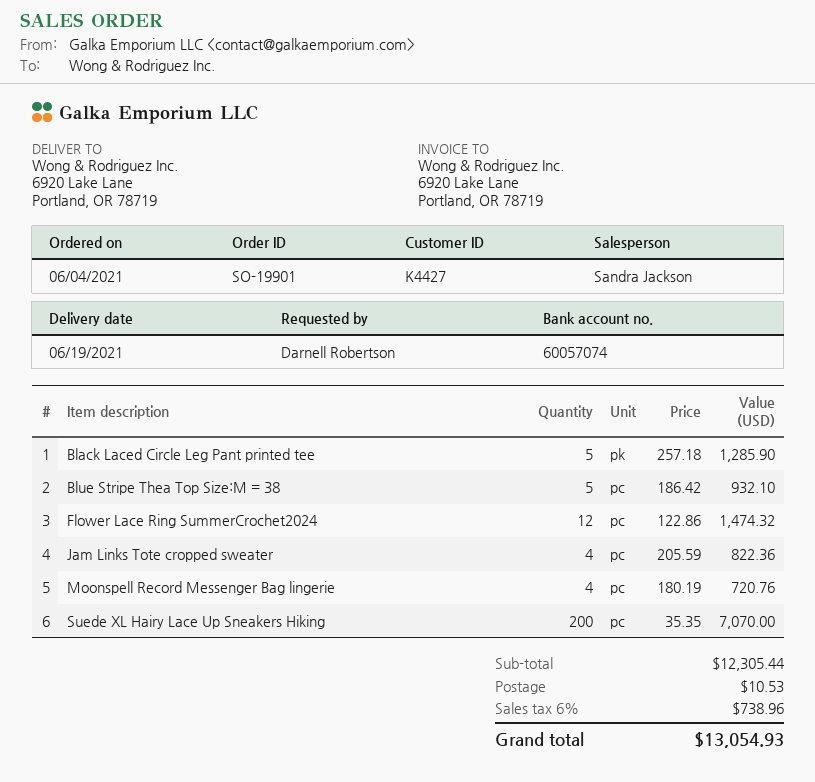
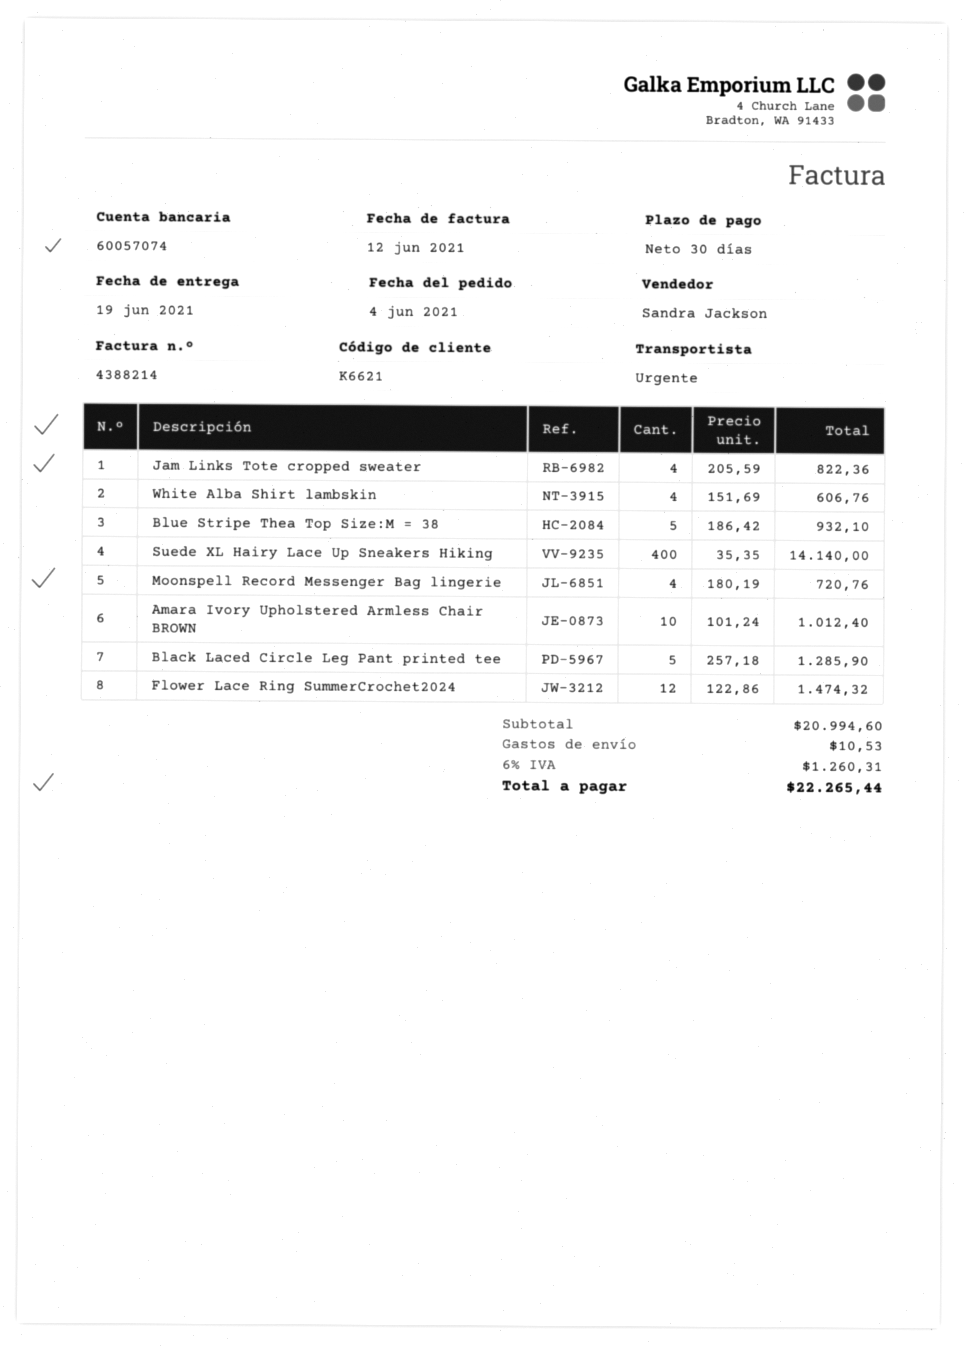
customer number: K4427 -> K6621
Suede XL Hairy Lace Up Sneakers Hiking: 200 x 35.35 = 7070.00 -> 400 x 35.35 = 14140.00
White Alba Shirt lambskin: none -> 4 x 151.69 = 606.76
Amara Ivory Upholstered Armless Chair BROWN: none -> 10 x 101.24 = 1012.40
subtotal: 12305.44 -> 20994.60
tax: 6% = 738.96 -> 6% = 1260.31
total: 13054.93 -> 22265.44

